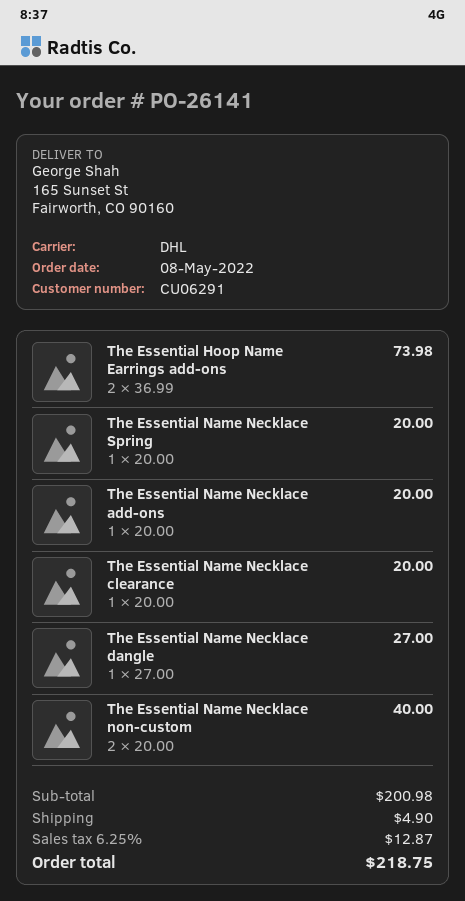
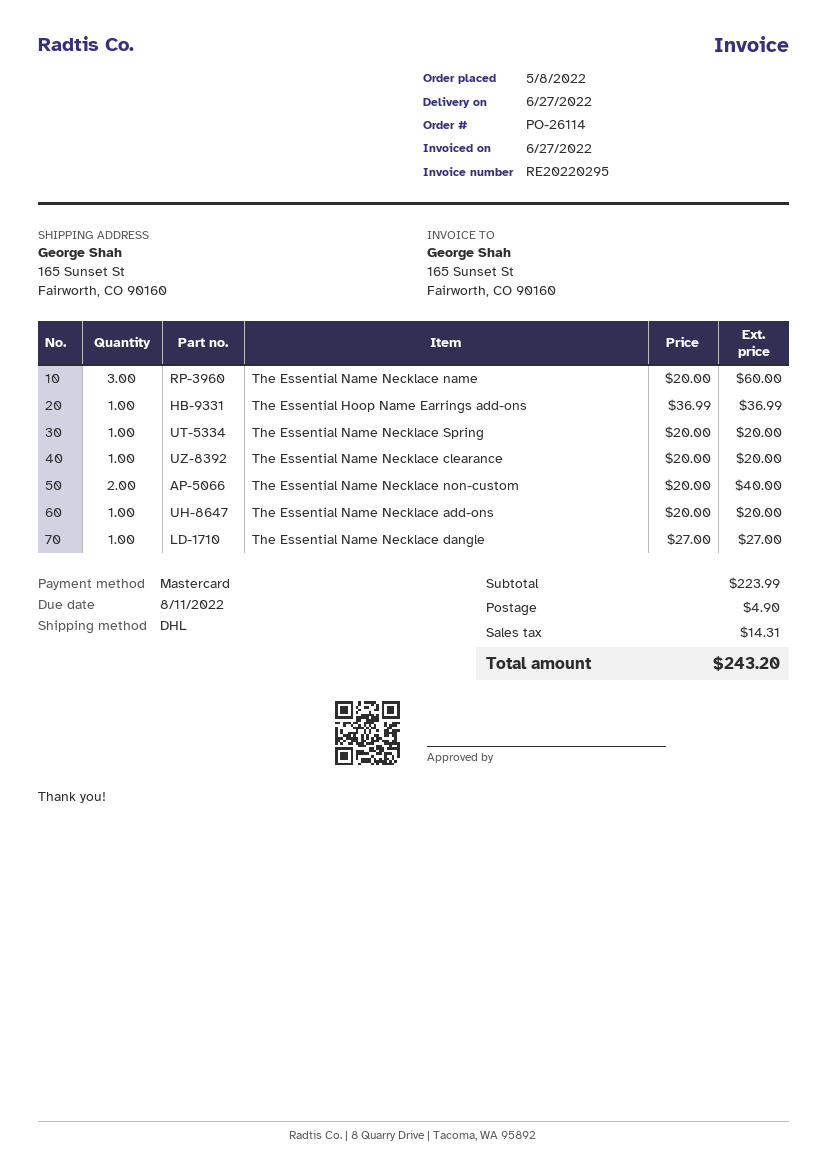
order number: PO-26141 -> PO-26114
The Essential Hoop Name Earrings add-ons: 2 x 36.99 = 73.98 -> 1 x 36.99 = 36.99
The Essential Name Necklace name: none -> 3 x 20.00 = 60.00
subtotal: 200.98 -> 223.99
tax: 12.87 -> 14.31
total: 218.75 -> 243.20

